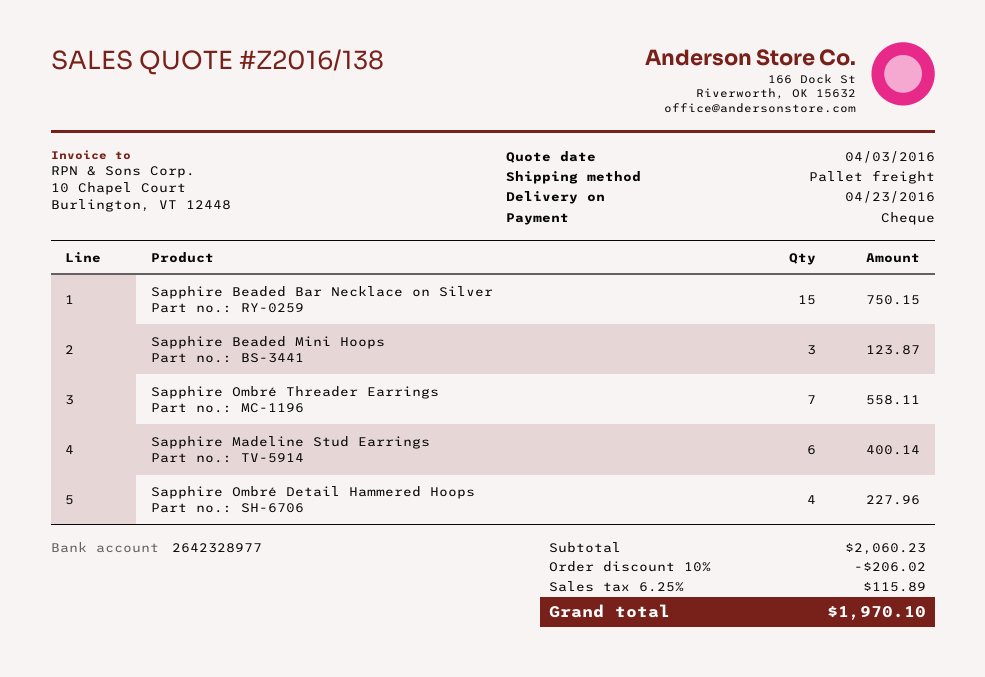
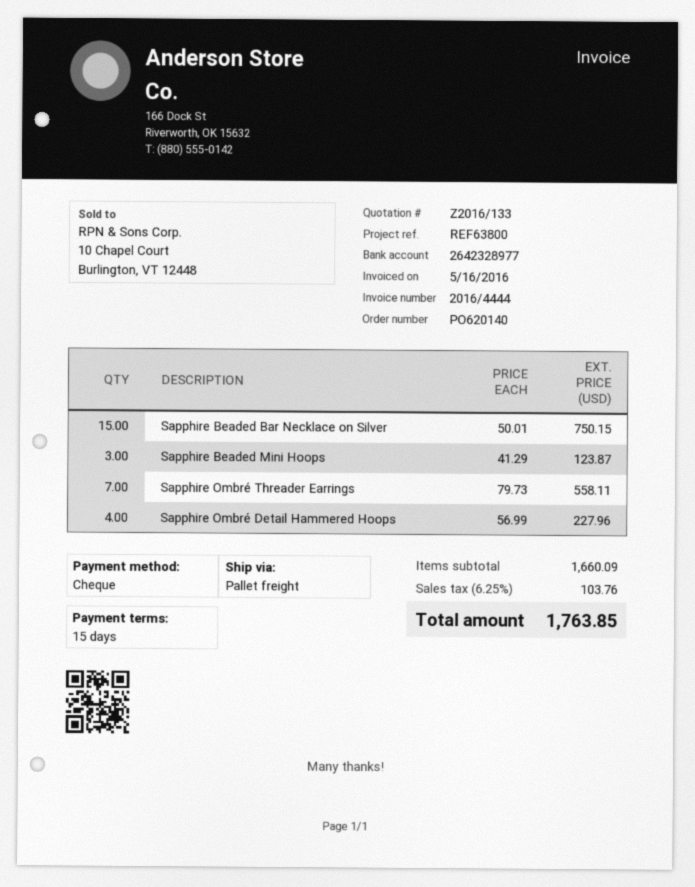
quote number: Z2016/138 -> Z2016/133
Sapphire Madeline Stud Earrings: 6 for 400.14 -> none
subtotal: 2060.23 -> 1660.09
discount: 10% = 206.02 -> none
tax: 6.25% = 115.89 -> 6.25% = 103.76
total: 1970.10 -> 1763.85

